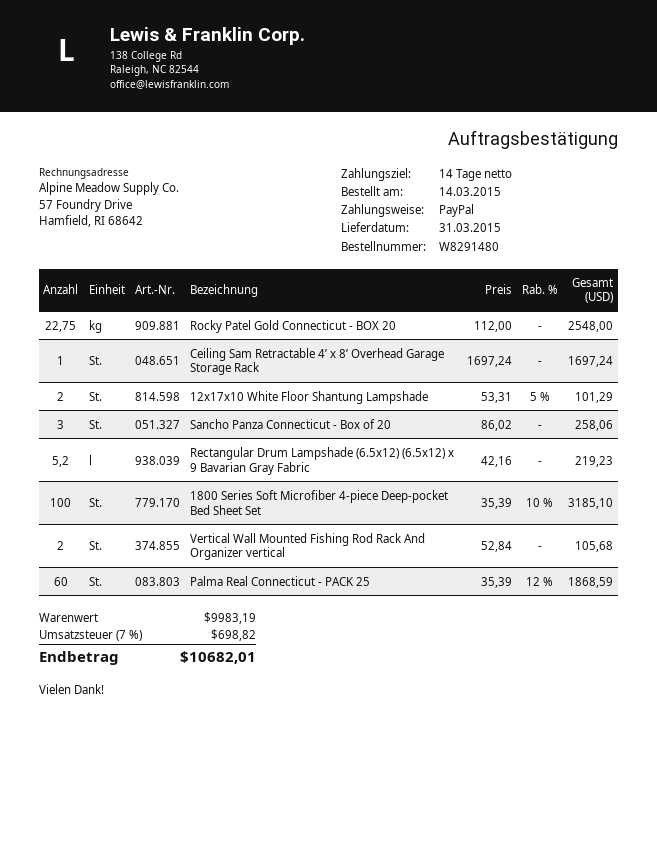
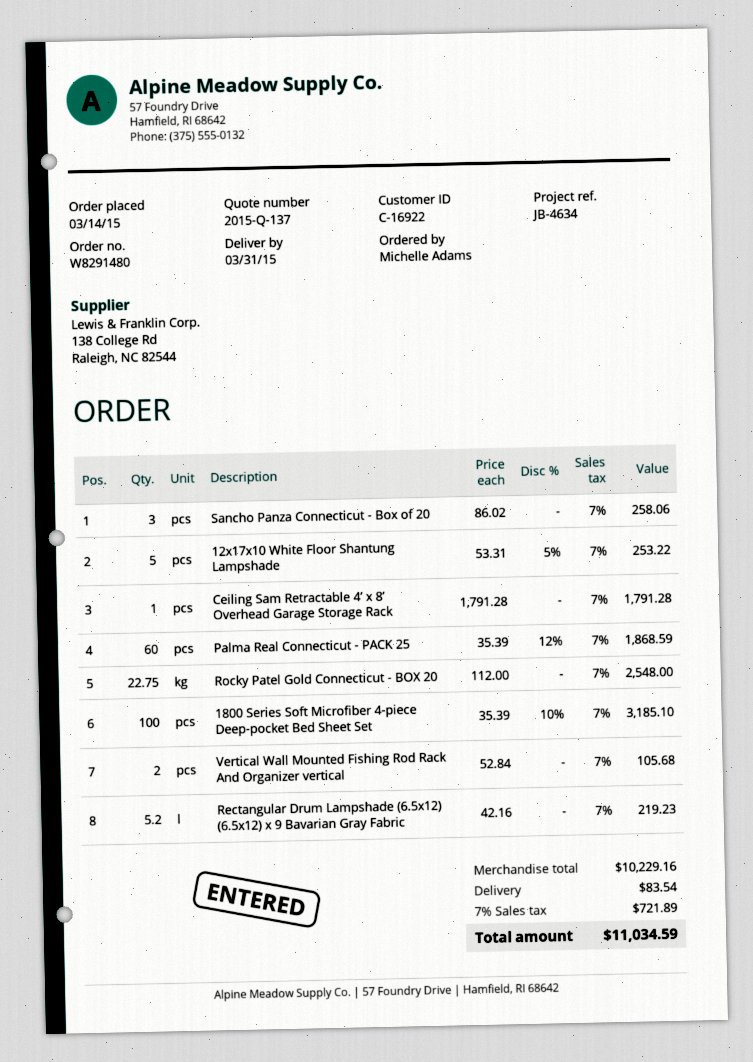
Ceiling Sam Retractable 4’ x 8’ Overhead Garage Storage Rack: 1 x 1697.24 = 1697.24 -> 1 x 1791.28 = 1791.28
12x17x10 White Floor Shantung Lampshade: 2 x 53.31 - 5% = 101.29 -> 5 x 53.31 - 5% = 253.22
subtotal: 9983.19 -> 10229.16
shipping: none -> 83.54
tax: 7% = 698.82 -> 7% = 721.89
total: 10682.01 -> 11034.59

